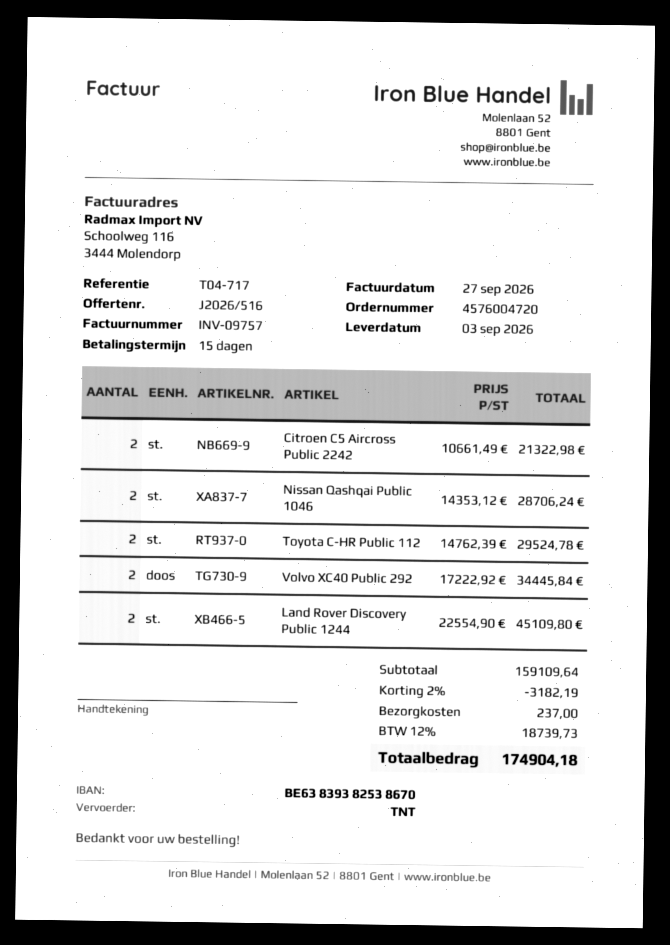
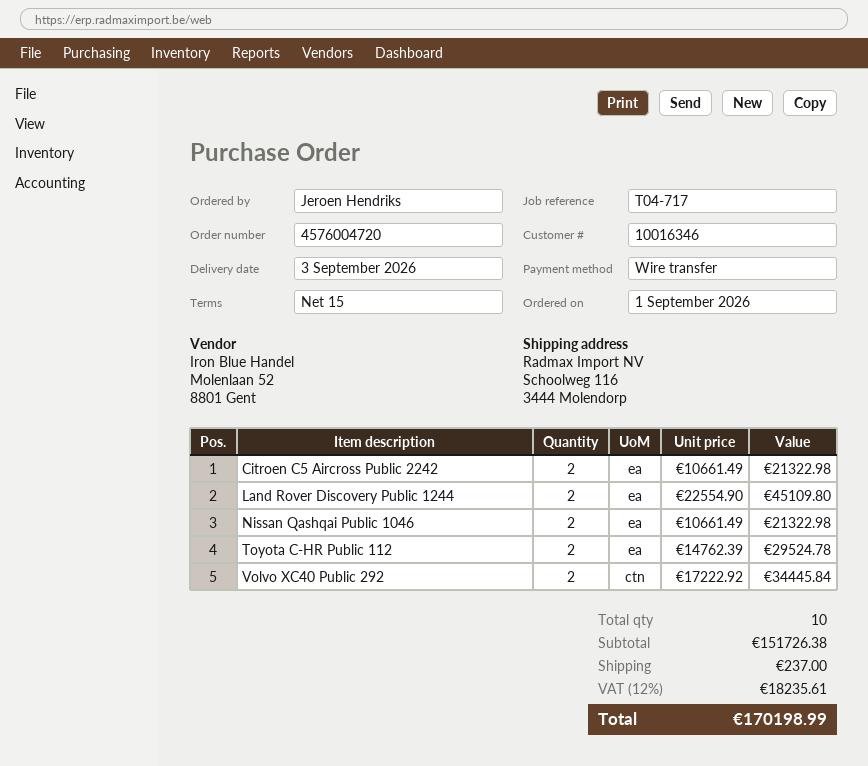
Nissan Qashqai Public 1046: 2 x 14353.12 = 28706.24 -> 2 x 10661.49 = 21322.98
subtotal: 159109.64 -> 151726.38
discount: 2% = 3182.19 -> none
tax: 12% = 18739.73 -> 12% = 18235.61
total: 174904.18 -> 170198.99

